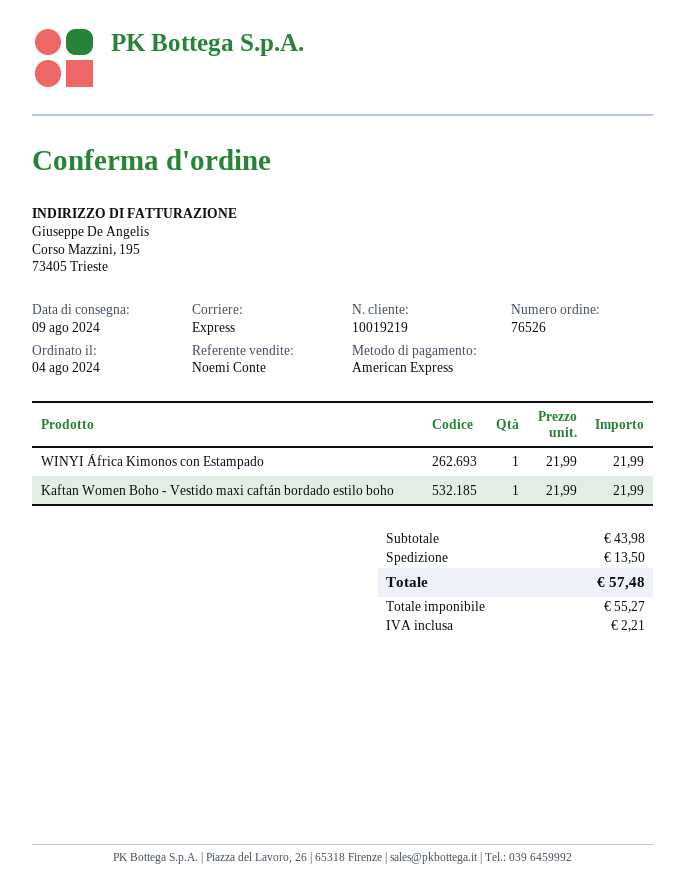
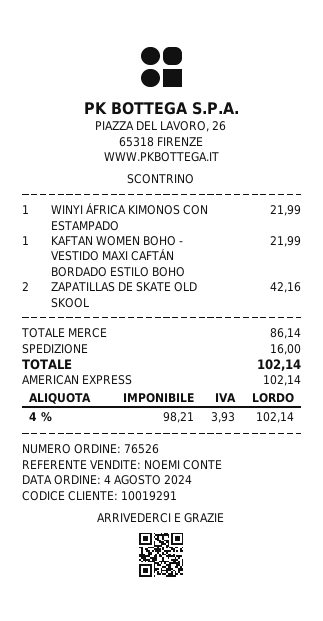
customer number: 10019219 -> 10019291
ZAPATILLAS DE SKATE OLD SKOOL: none -> 2 for 42.16
subtotal: 43.98 -> 86.14
shipping: 13.50 -> 16.00
net: 55.27 -> 98.21
tax: 2.21 -> 3.93
total: 57.48 -> 102.14

